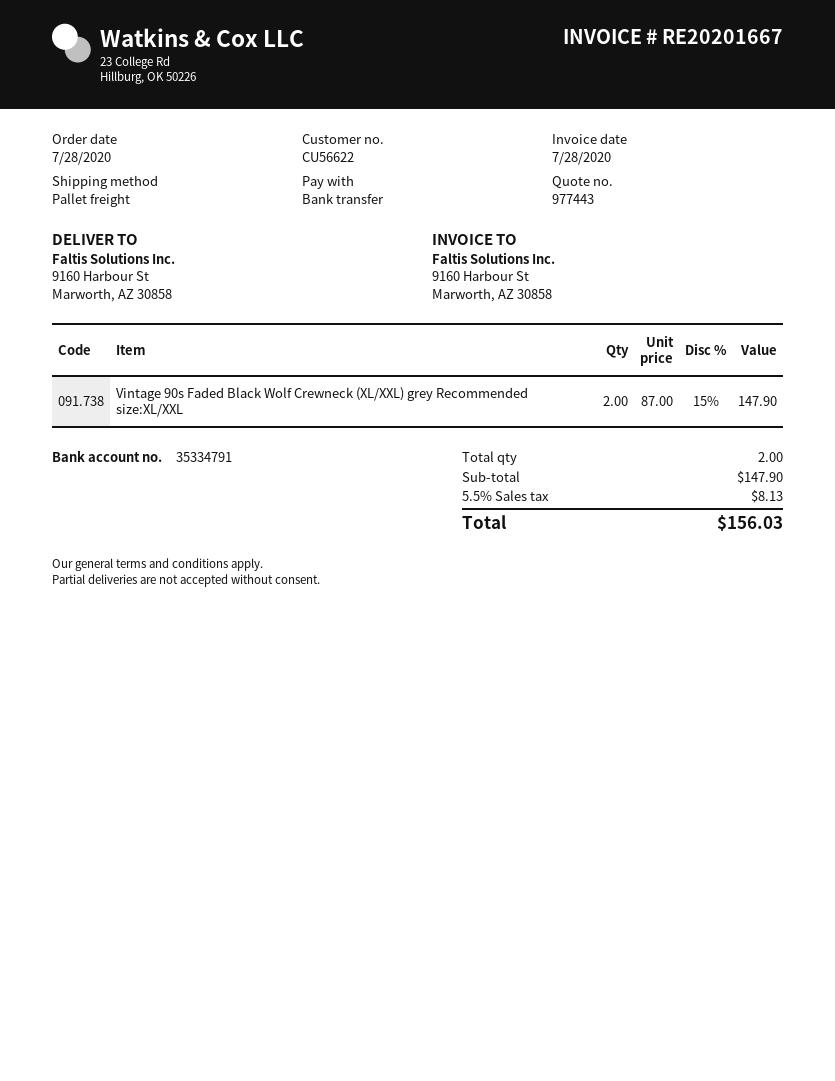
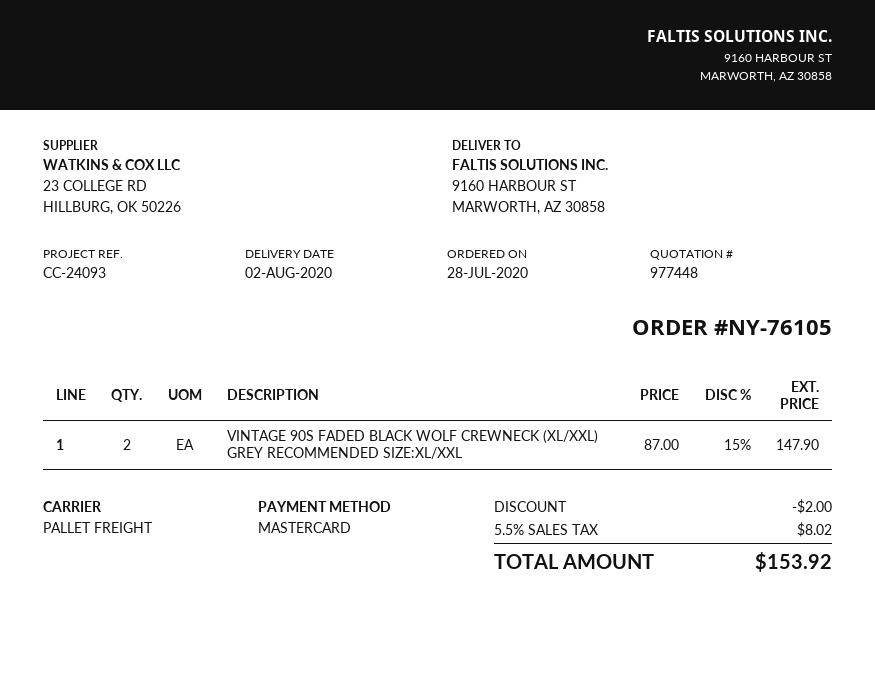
quote number: 977443 -> 977448
payment method: bank transfer -> Mastercard
discount: none -> 2.00
tax: 5.5% = 8.13 -> 5.5% = 8.02
total: 156.03 -> 153.92

